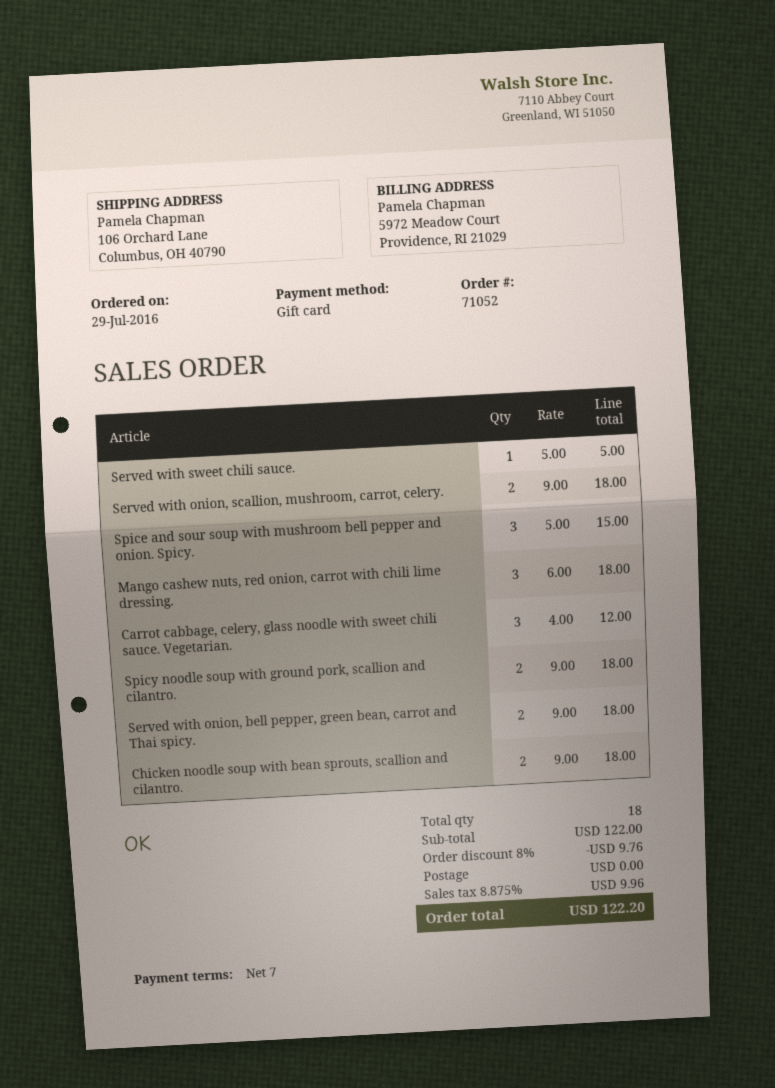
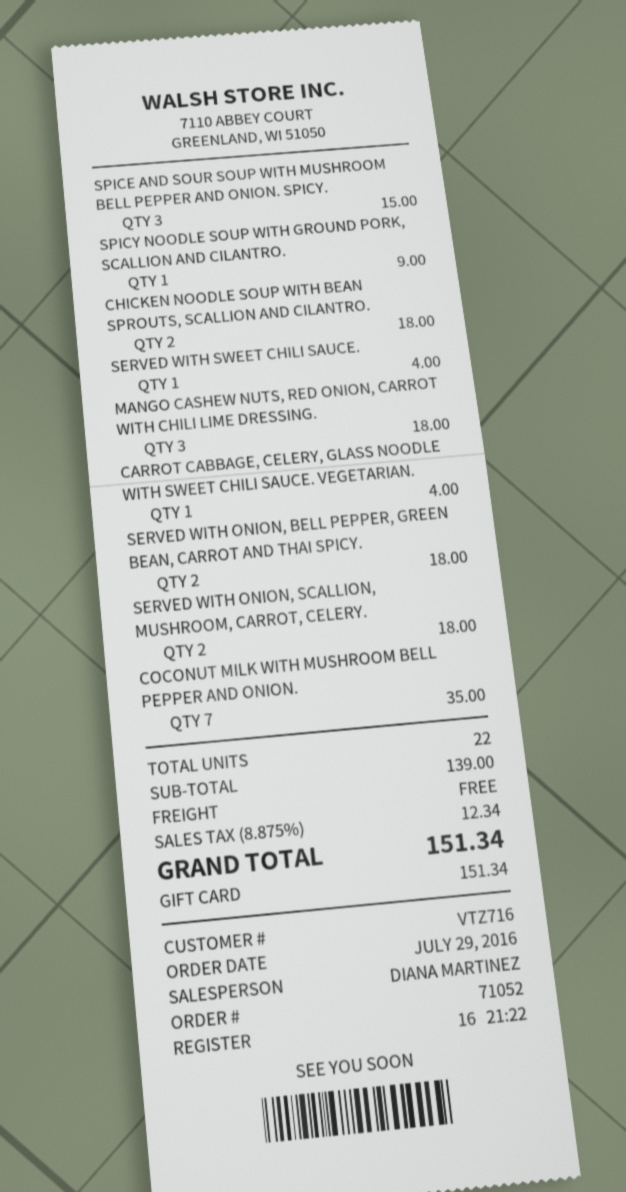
Served with sweet chili sauce.: 1 for 5.00 -> 1 for 4.00
Carrot cabbage, celery, glass noodle with sweet chili sauce. Vegetarian.: 3 for 12.00 -> 1 for 4.00
Spicy noodle soup with ground pork, scallion and cilantro.: 2 for 18.00 -> 1 for 9.00
COCONUT MILK WITH MUSHROOM BELL PEPPER AND ONION.: none -> 7 for 35.00
total quantity: 18 -> 22
subtotal: 122.00 -> 139.00
discount: 8% = 9.76 -> none
tax: 8.875% = 9.96 -> 8.875% = 12.34
total: 122.20 -> 151.34

